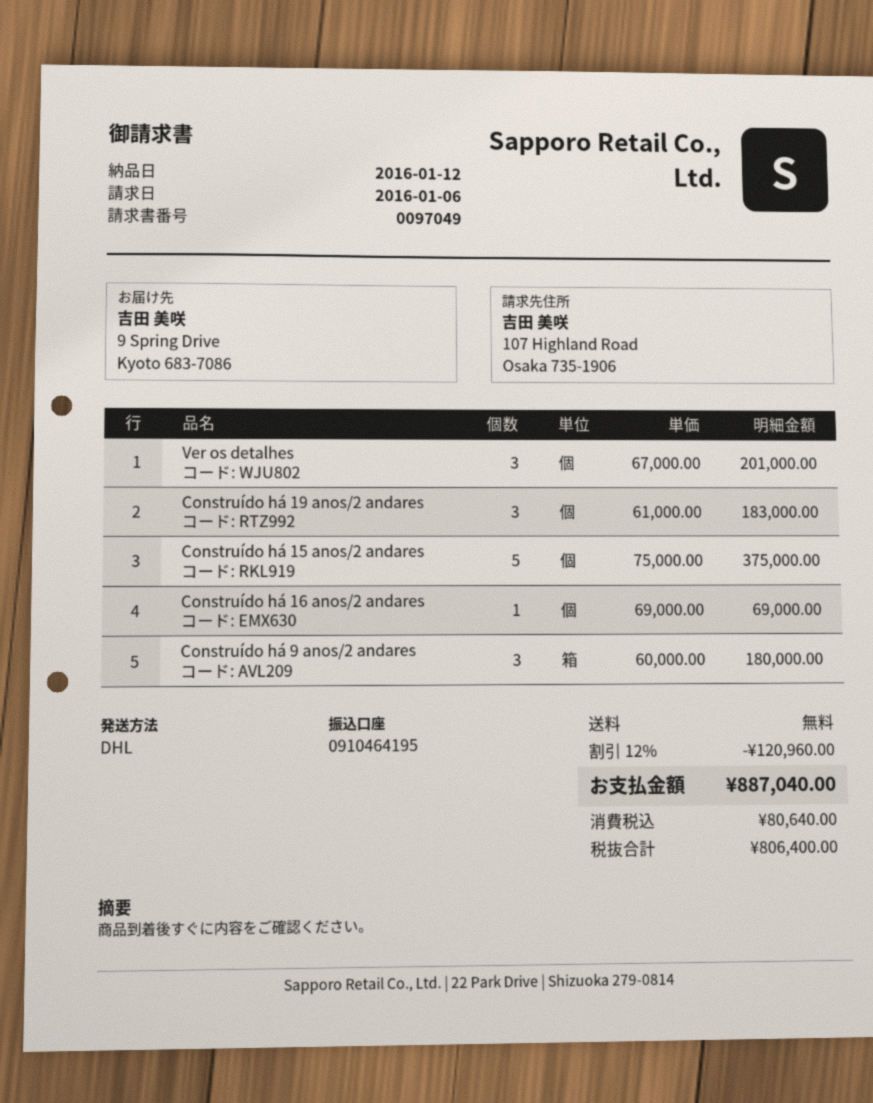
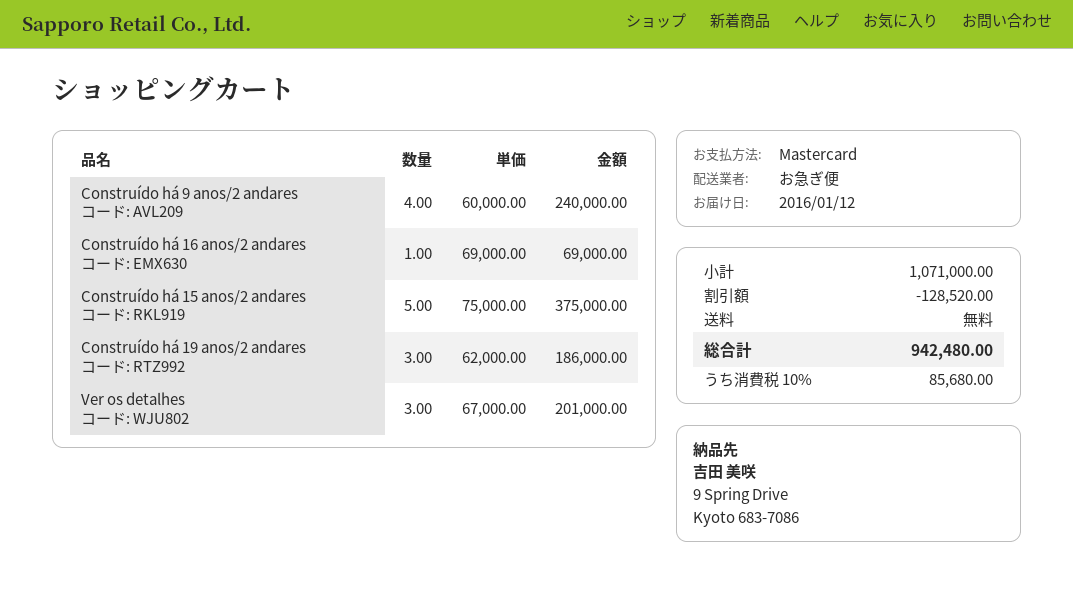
shipping method: DHL -> express
Construído há 19 anos/2 andares: 3 x 61000.00 = 183000.00 -> 3 x 62000.00 = 186000.00
Construído há 9 anos/2 andares: 3 x 60000.00 = 180000.00 -> 4 x 60000.00 = 240000.00
discount: 120960.00 -> 128520.00
tax: 80640.00 -> 85680.00
total: 887040.00 -> 942480.00

